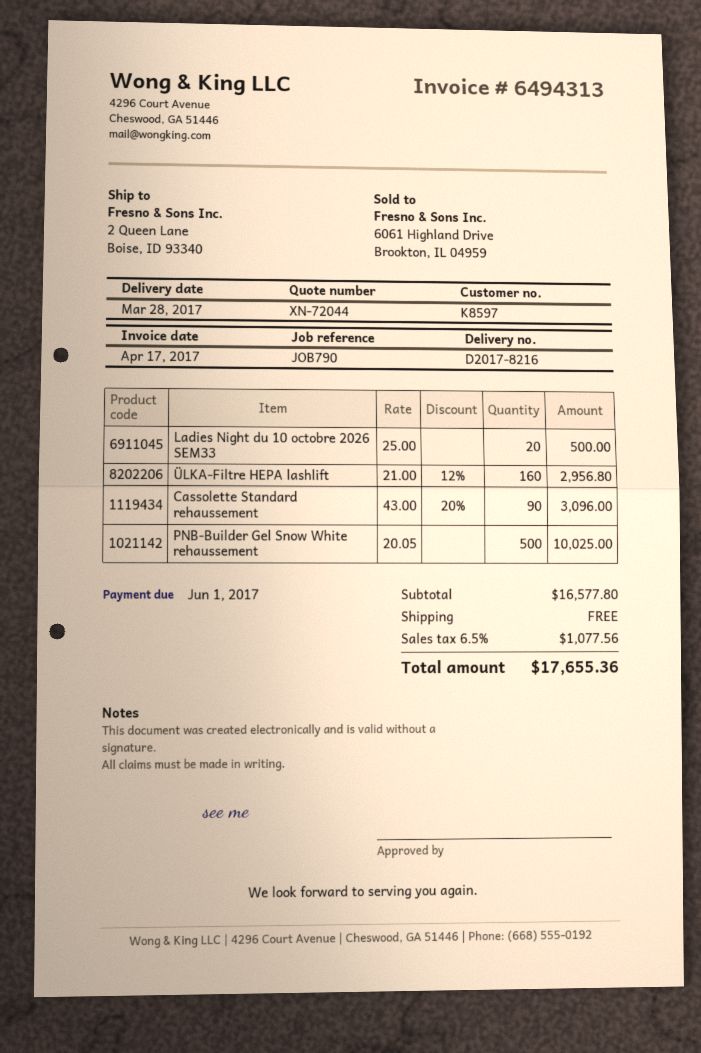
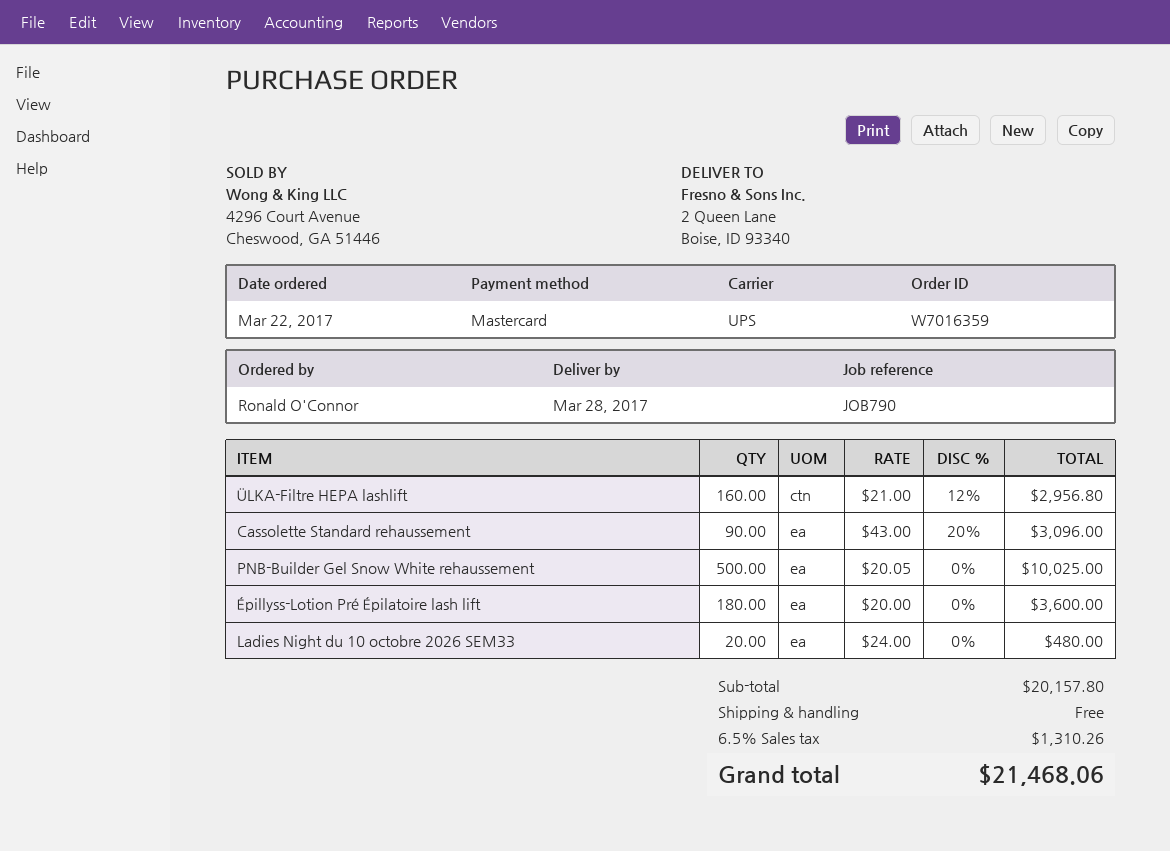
Ladies Night du 10 octobre 2026 SEM33: 20 x 25.00 = 500.00 -> 20 x 24.00 = 480.00
Épillyss-Lotion Pré Épilatoire lash lift: none -> 180 x 20.00 = 3600.00
subtotal: 16577.80 -> 20157.80
tax: 6.5% = 1077.56 -> 6.5% = 1310.26
total: 17655.36 -> 21468.06

